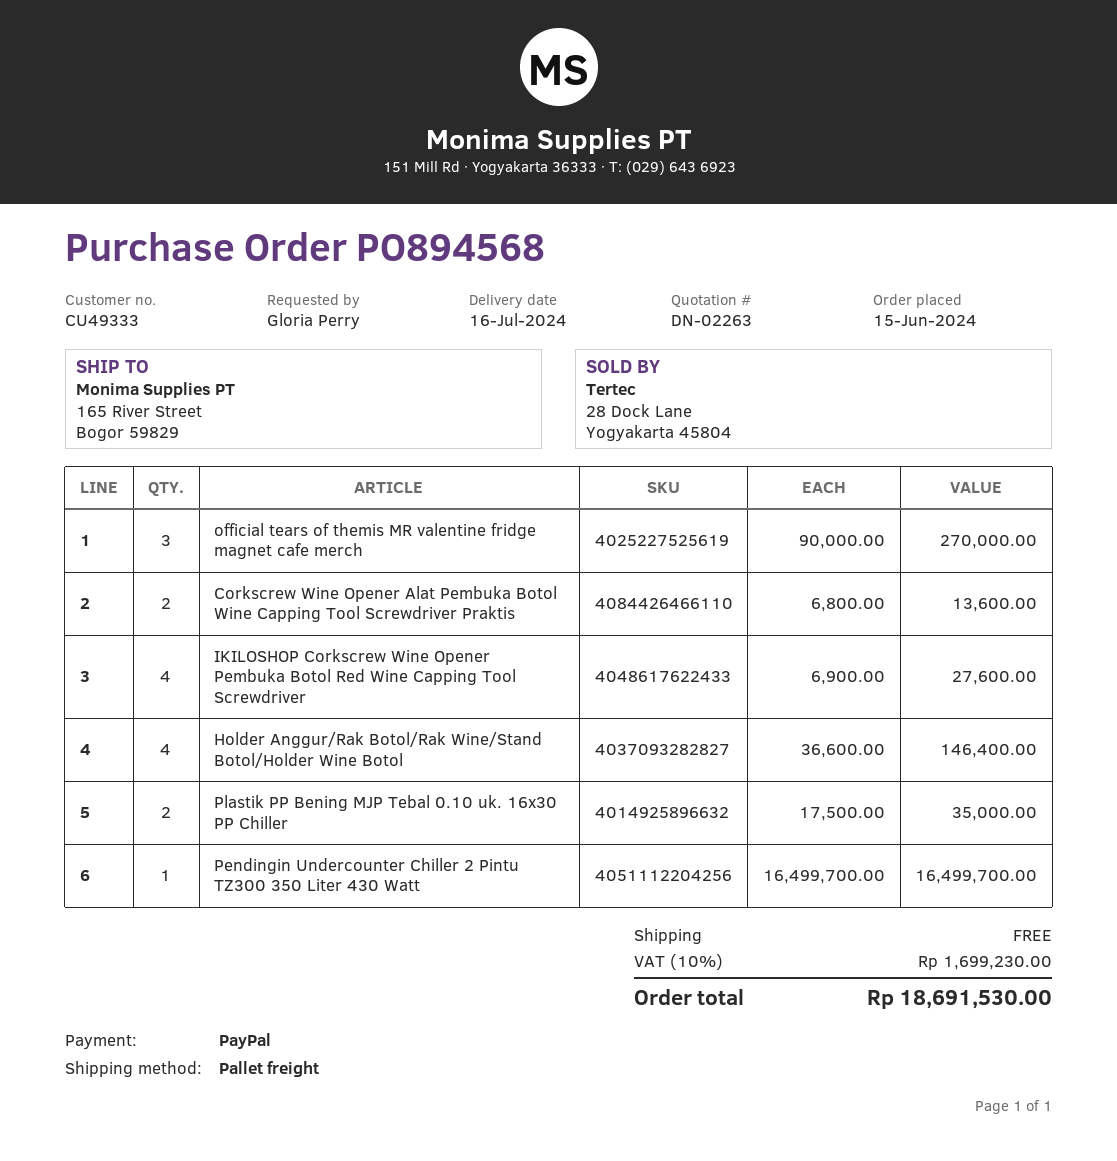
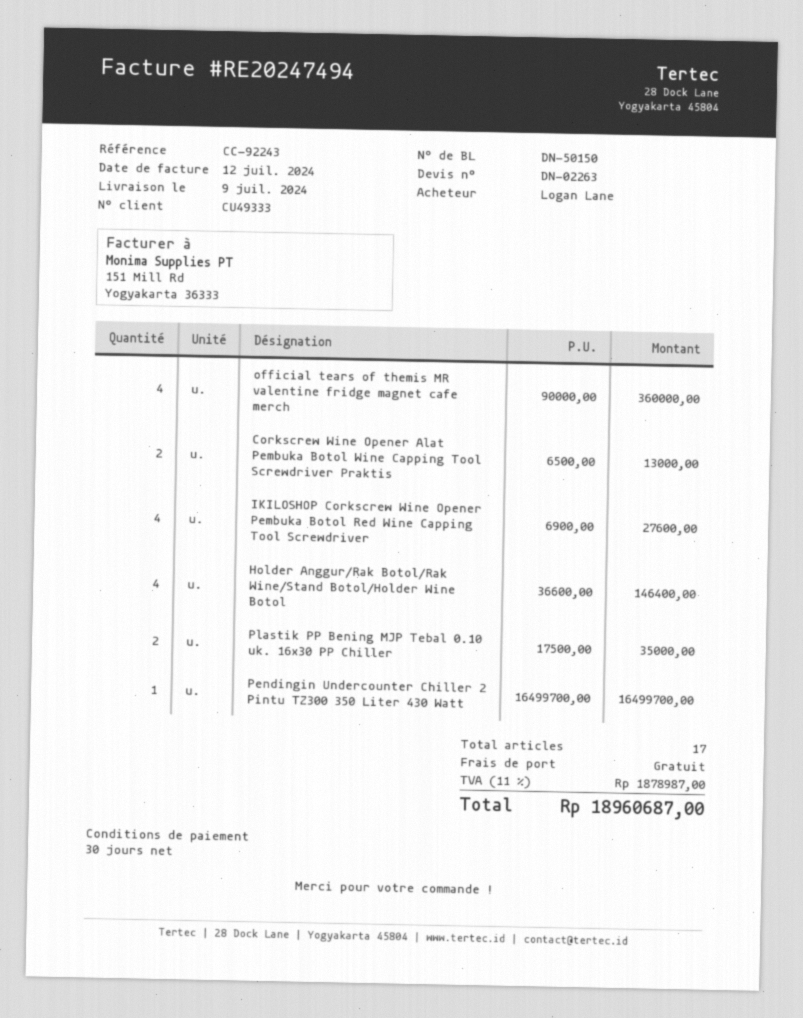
delivery date: 2024-07-16 -> 2024-07-09
ordered by: Gloria Perry -> Logan Lane
official tears of themis MR valentine fridge magnet cafe merch: 3 x 90000.00 = 270000.00 -> 4 x 90000.00 = 360000.00
Corkscrew Wine Opener Alat Pembuka Botol Wine Capping Tool Screwdriver Praktis: 2 x 6800.00 = 13600.00 -> 2 x 6500.00 = 13000.00
tax: 10% = 1699230.00 -> 11% = 1878987.00
total: 18691530.00 -> 18960687.00

